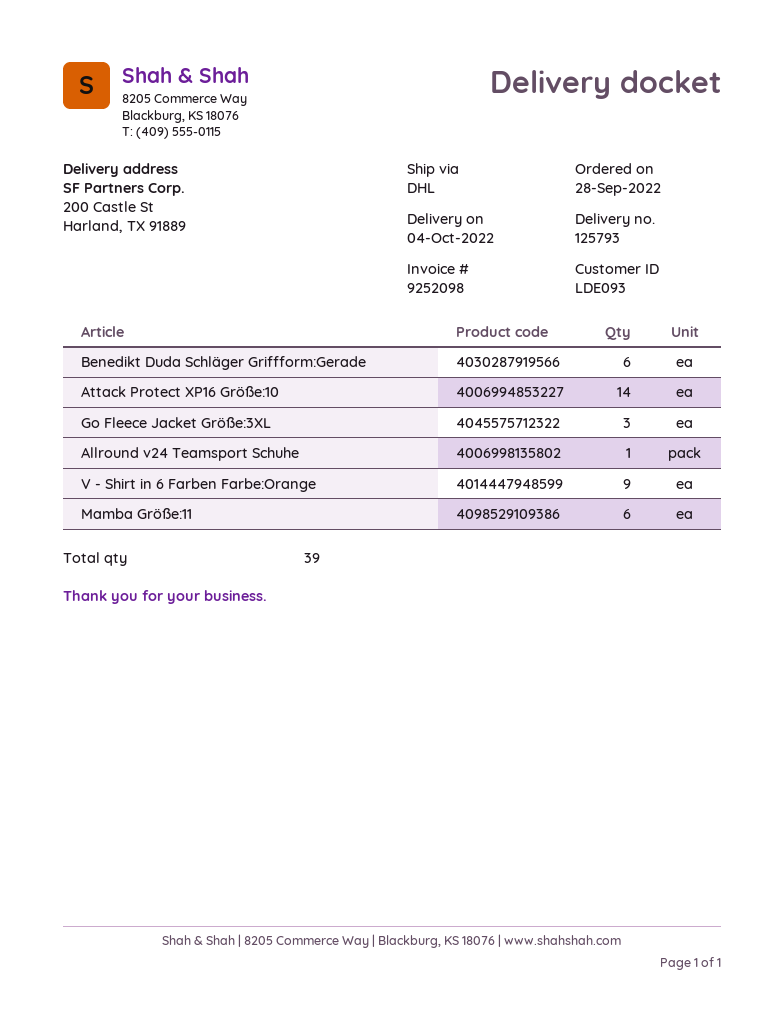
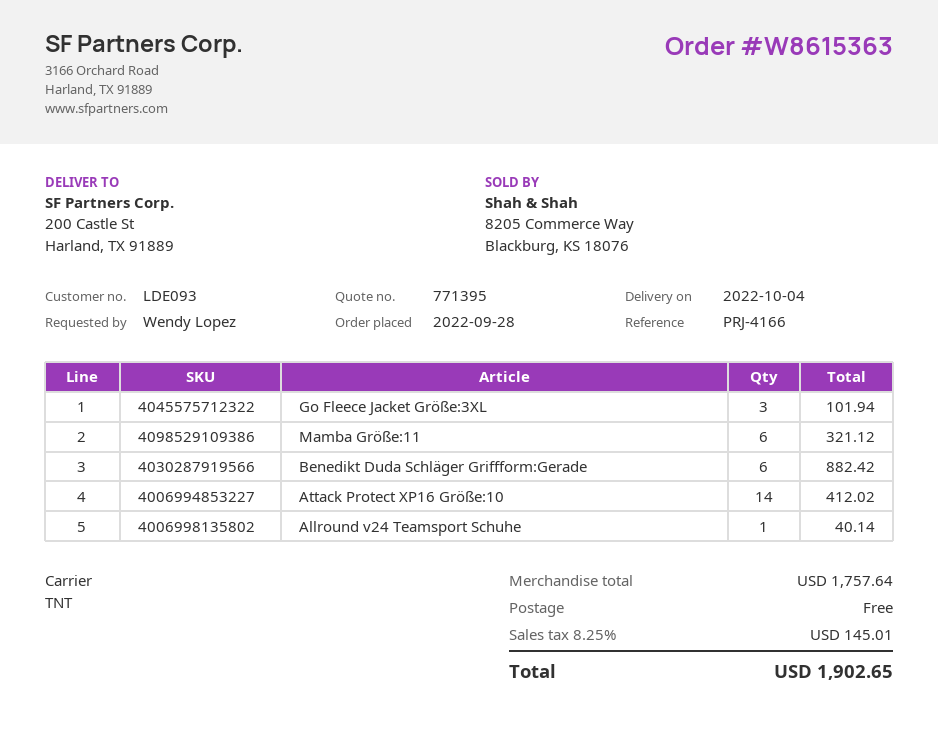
shipping method: DHL -> TNT
V - Shirt in 6 Farben Farbe:Orange: 9 -> none

